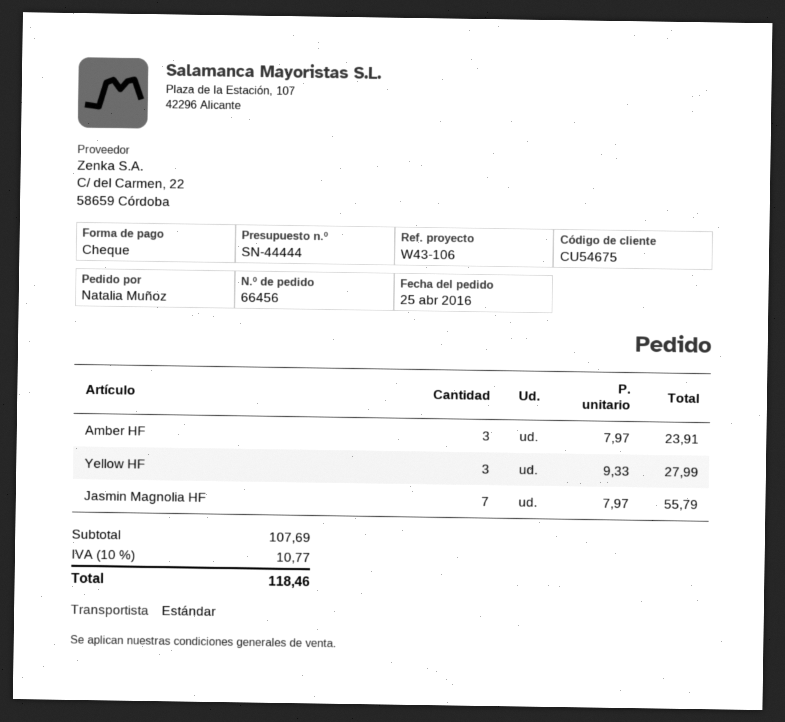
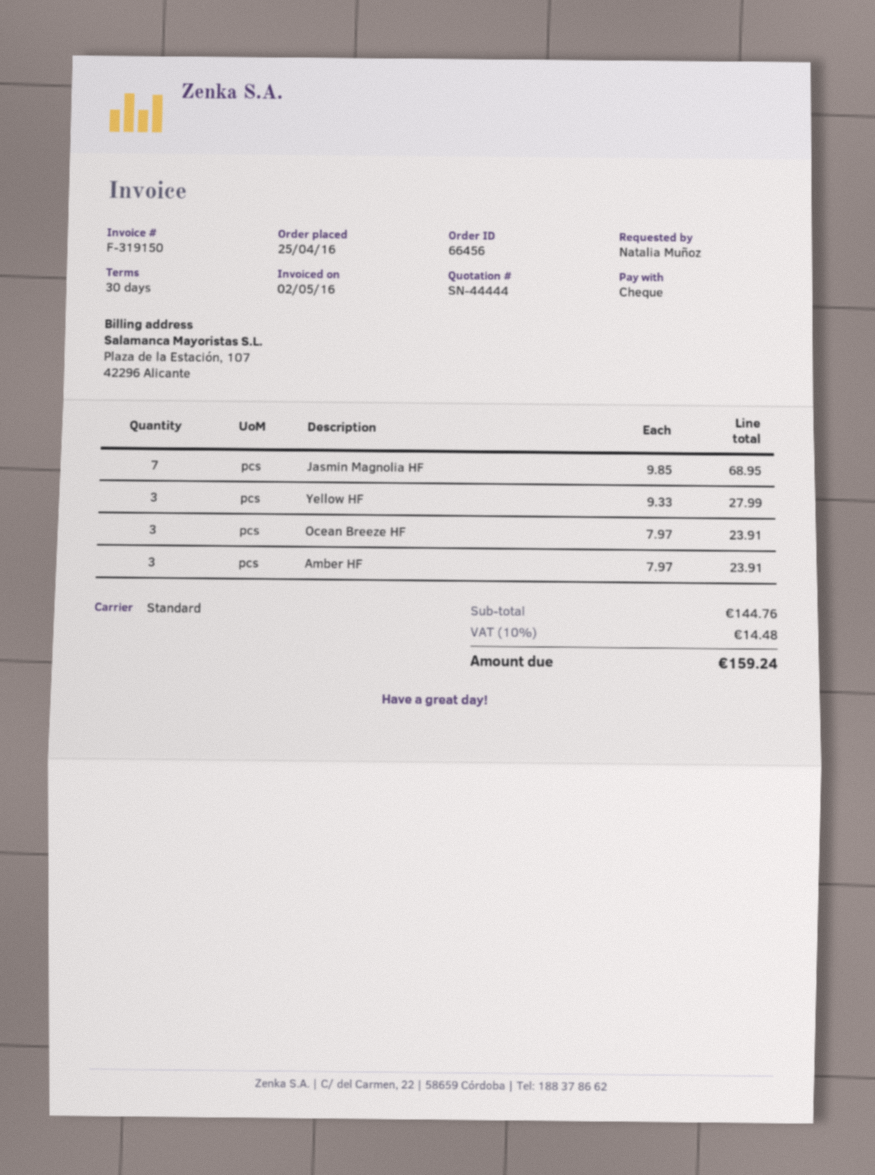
Jasmin Magnolia HF: 7 x 7.97 = 55.79 -> 7 x 9.85 = 68.95
Ocean Breeze HF: none -> 3 x 7.97 = 23.91
subtotal: 107.69 -> 144.76
tax: 10% = 10.77 -> 10% = 14.48
total: 118.46 -> 159.24

